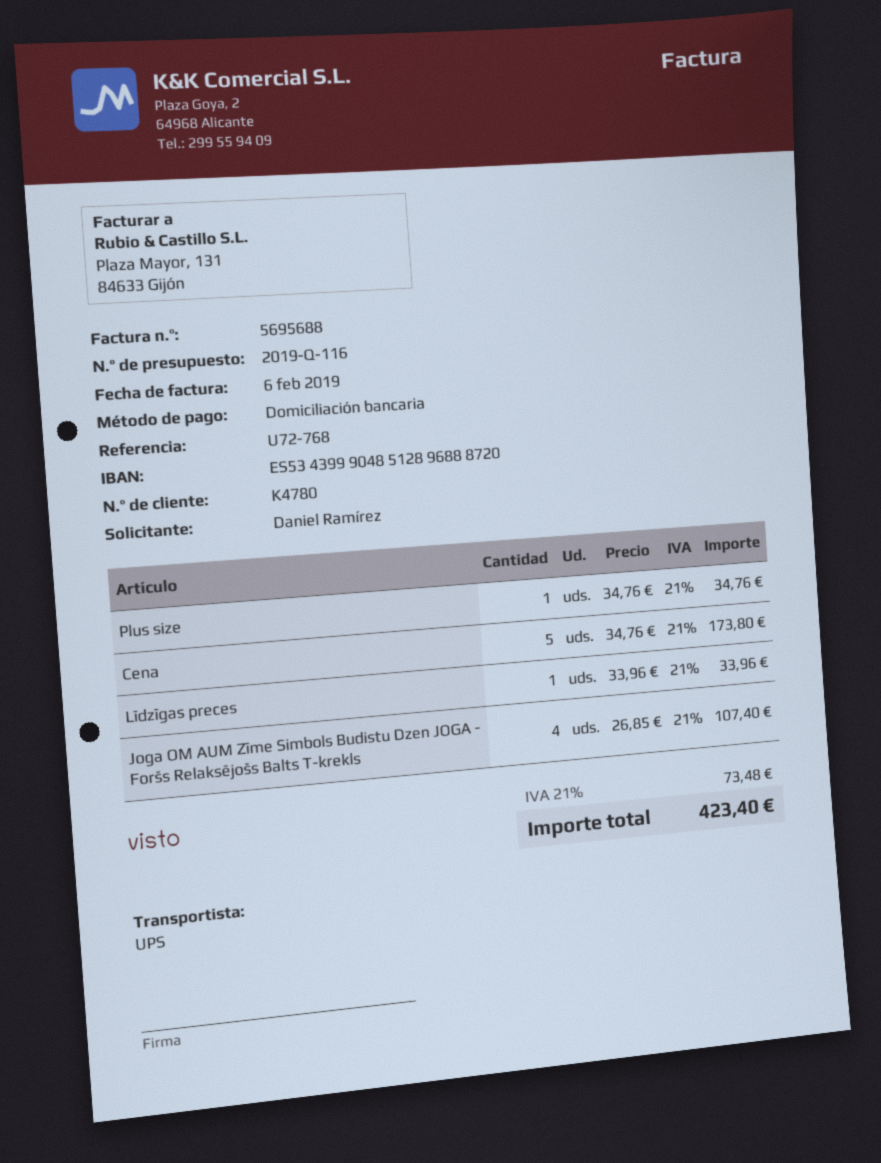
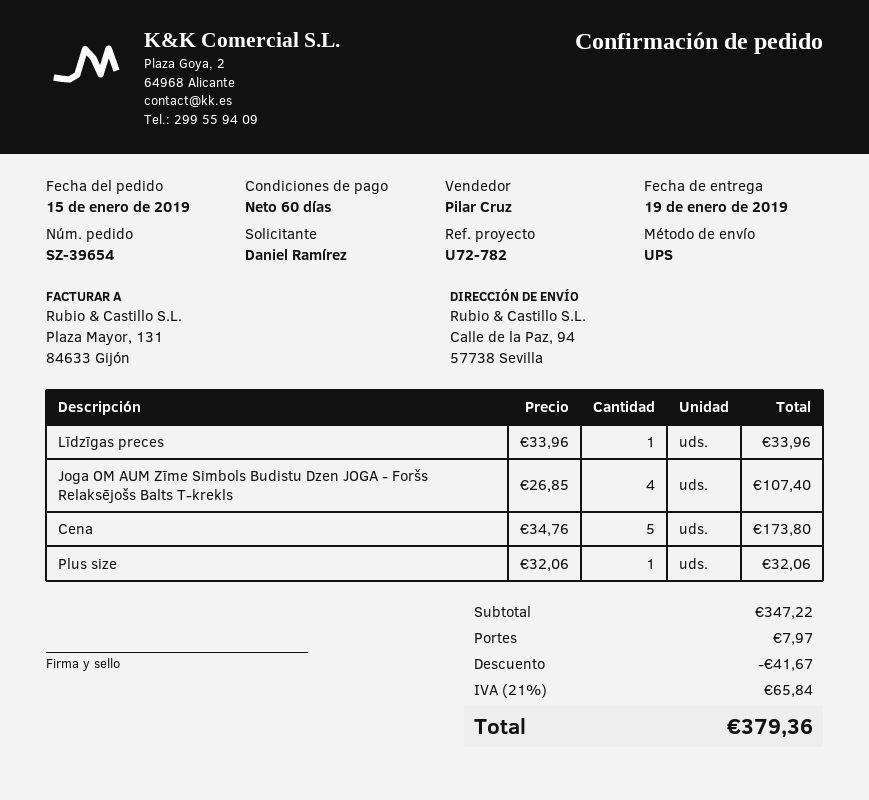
reference: U72-768 -> U72-782
Plus size: 1 x 34.76 = 34.76 -> 1 x 32.06 = 32.06
discount: none -> 41.67
shipping: none -> 7.97
tax: 21% = 73.48 -> 21% = 65.84
total: 423.40 -> 379.36

